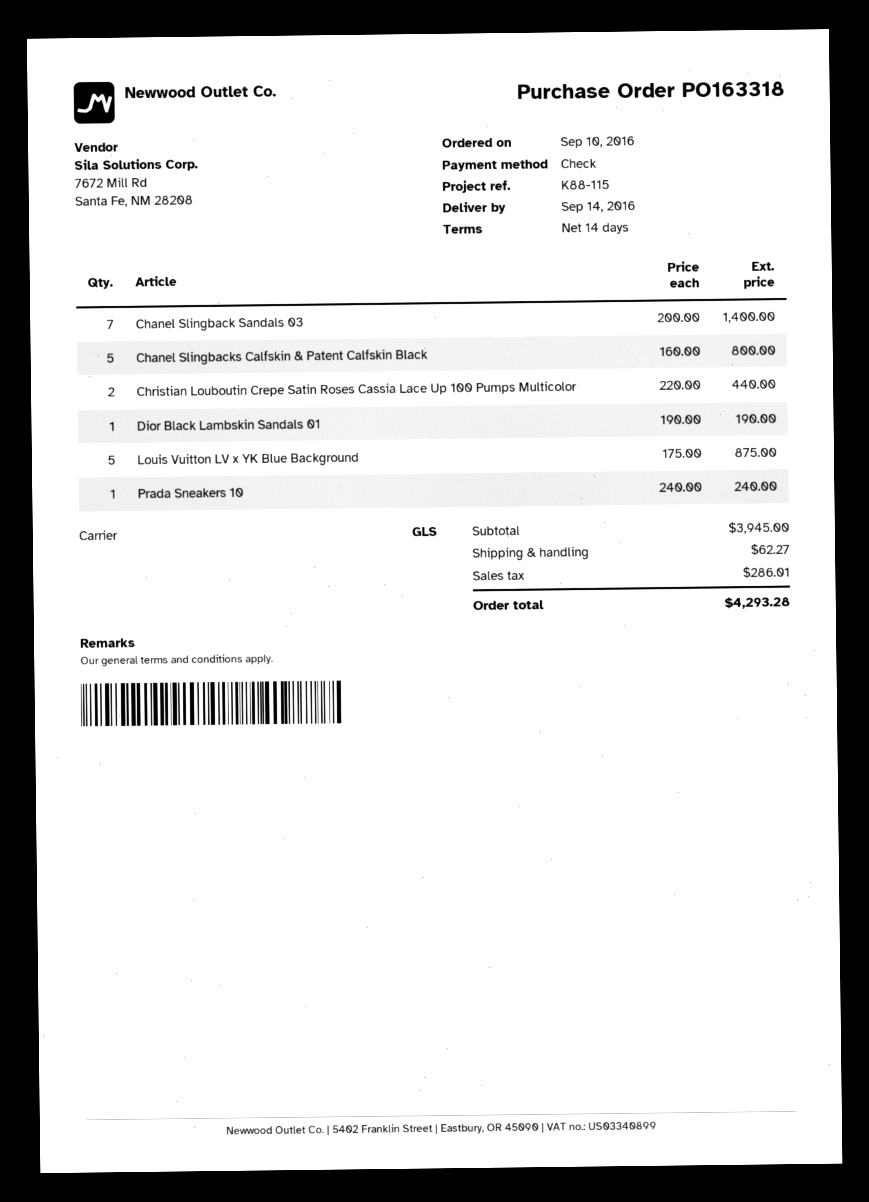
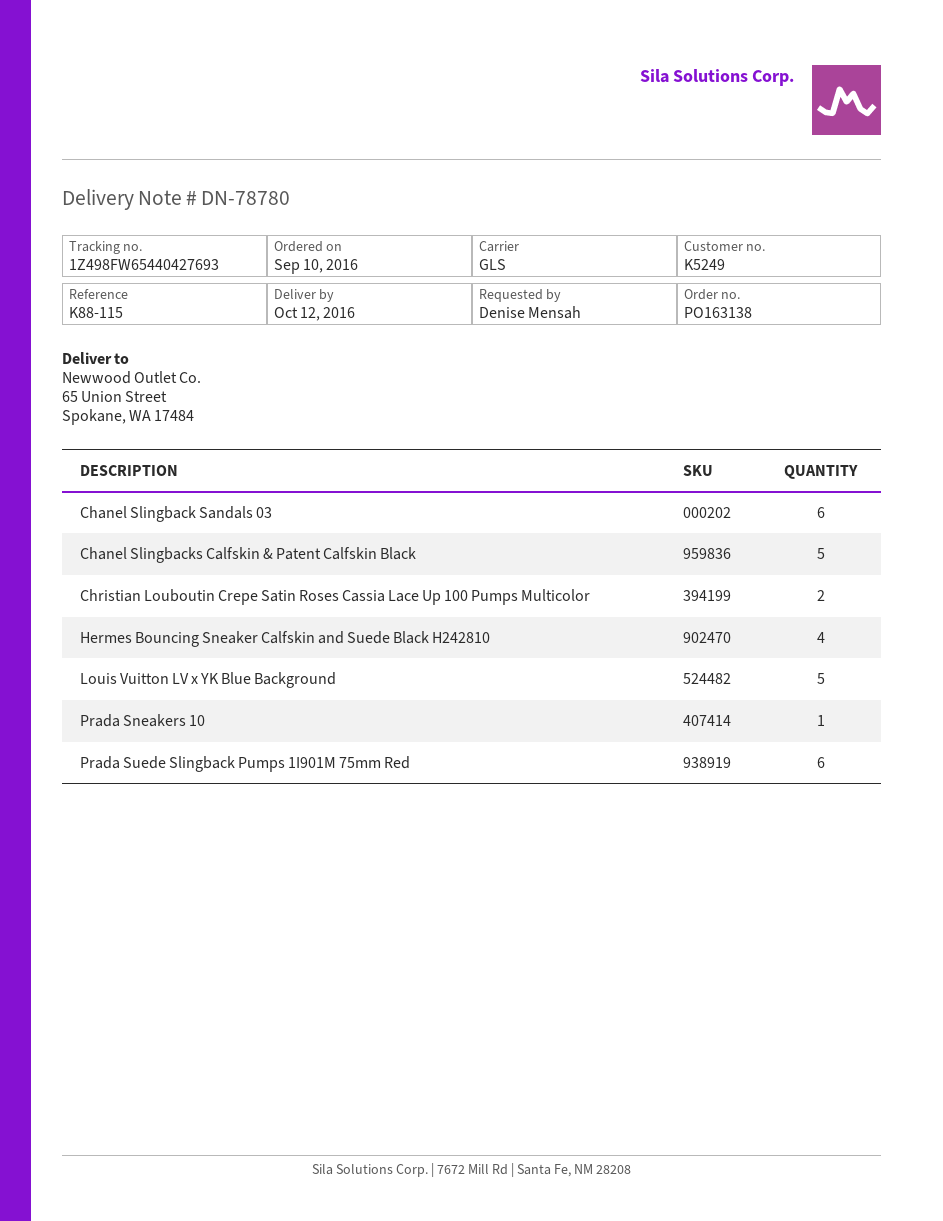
order number: PO163318 -> PO163138
delivery date: 2016-09-14 -> 2016-10-12
Chanel Slingback Sandals 03: 7 -> 6
Dior Black Lambskin Sandals 01: 1 -> none
Hermes Bouncing Sneaker Calfskin and Suede Black H242810: none -> 4
Prada Suede Slingback Pumps 1I901M 75mm Red: none -> 6

